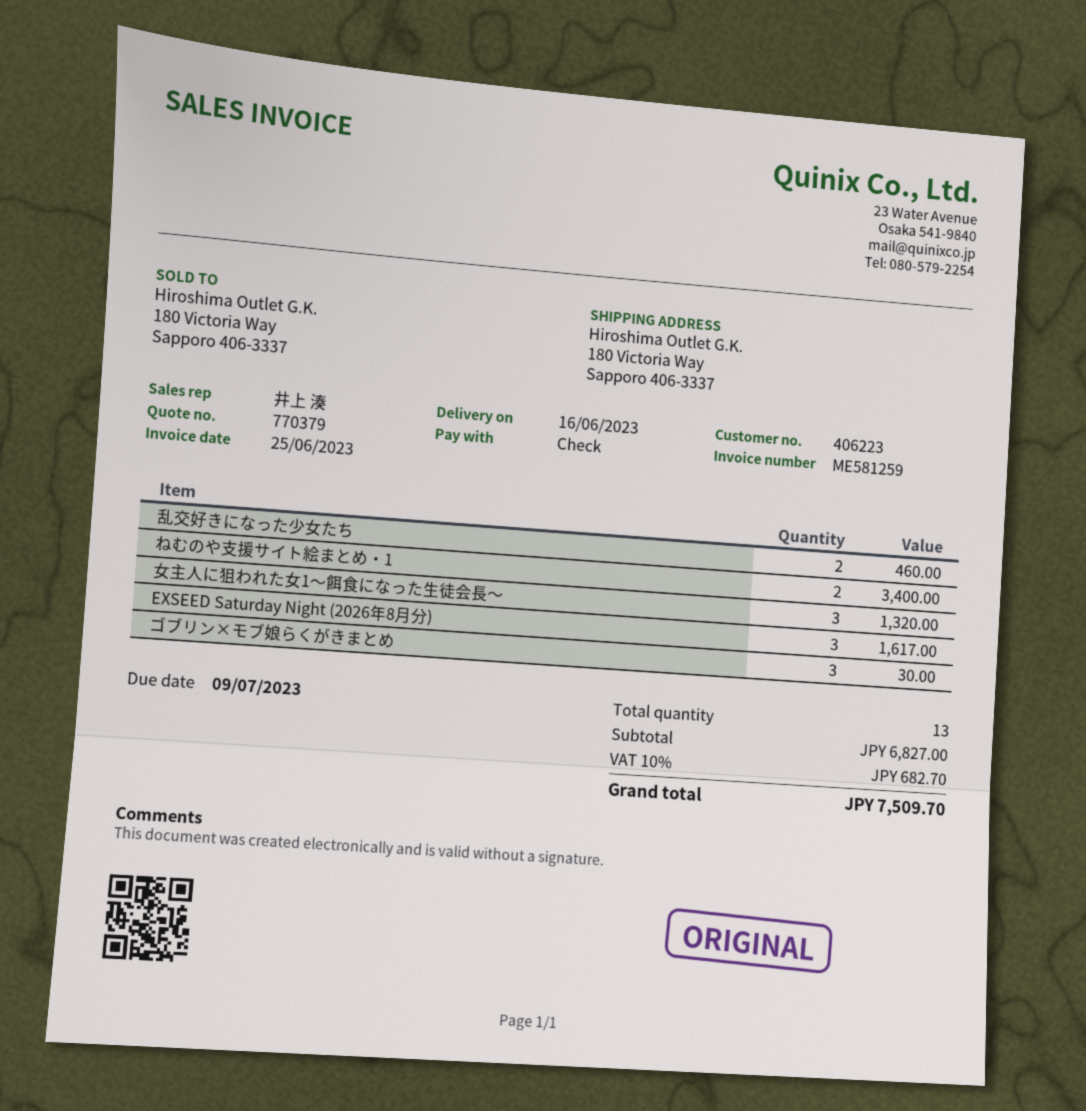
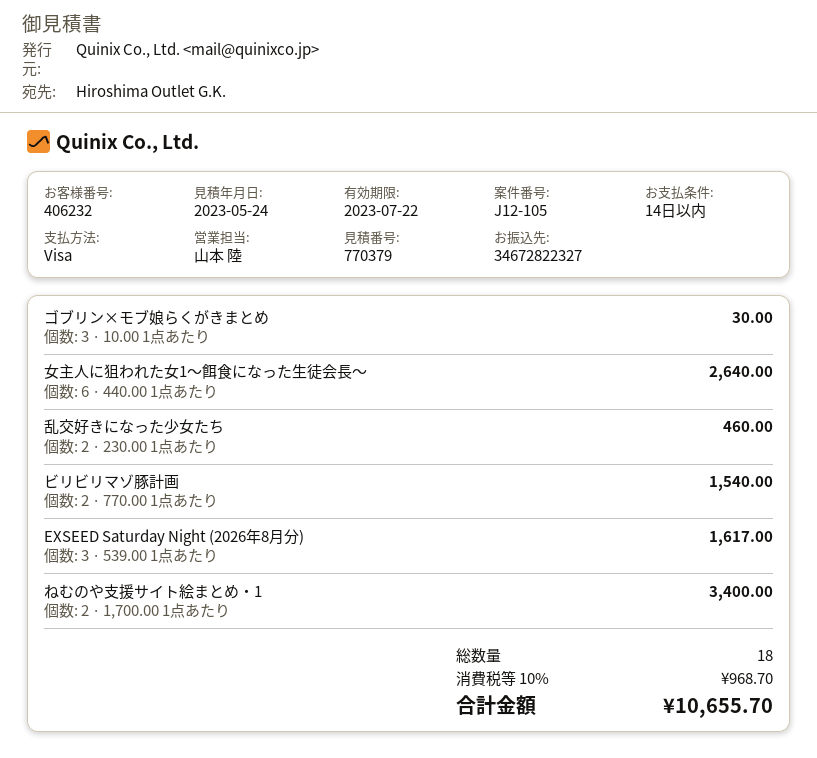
customer number: 406223 -> 406232
sales rep: 井上 湊 -> 山本 陸
payment method: cheque -> Visa
女主人に狙われた女1〜餌食になった生徒会長〜: 3 for 1320.00 -> 6 for 2640.00
ビリビリマゾ豚計画: none -> 2 for 1540.00
total quantity: 13 -> 18
tax: 10% = 682.70 -> 10% = 968.70
total: 7509.70 -> 10655.70

